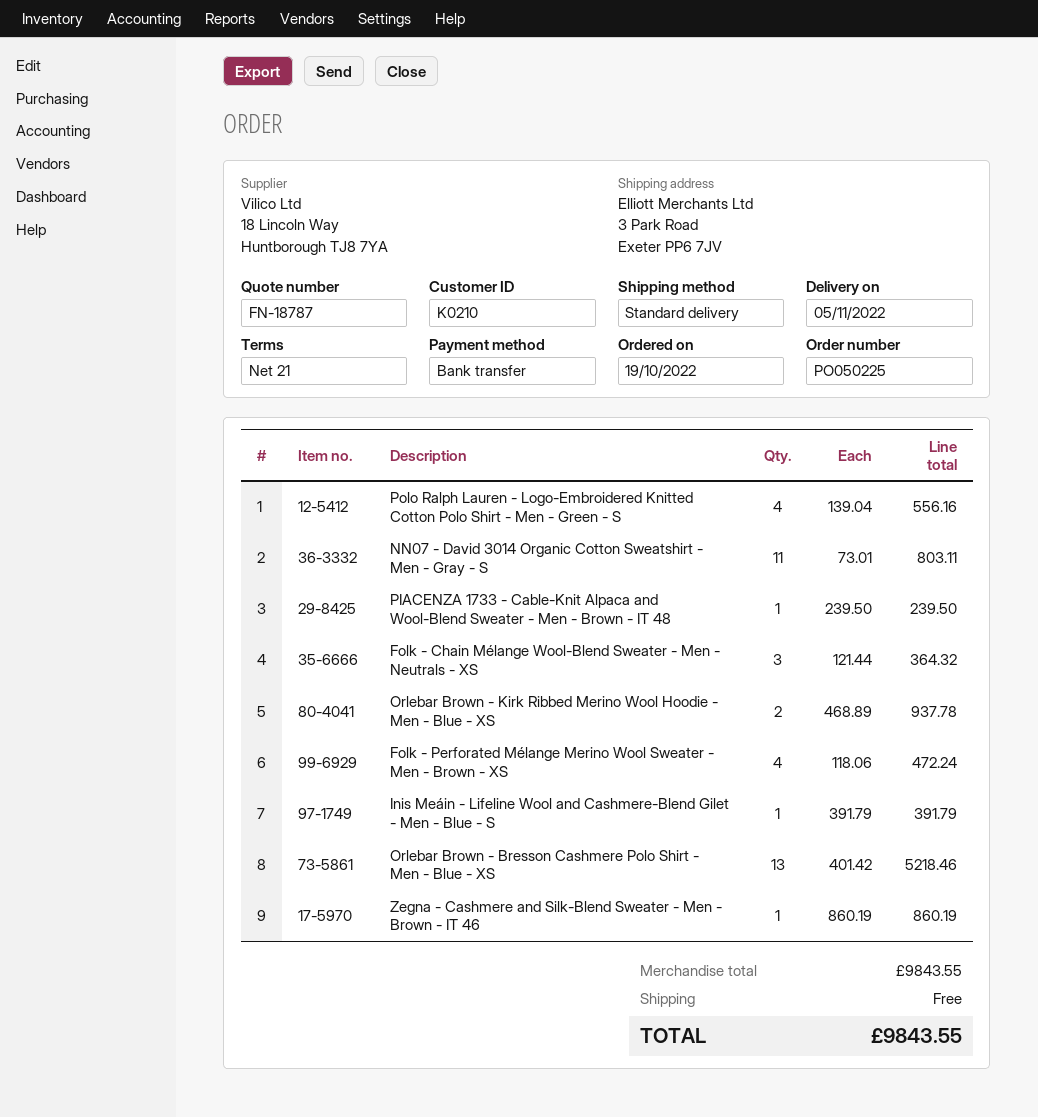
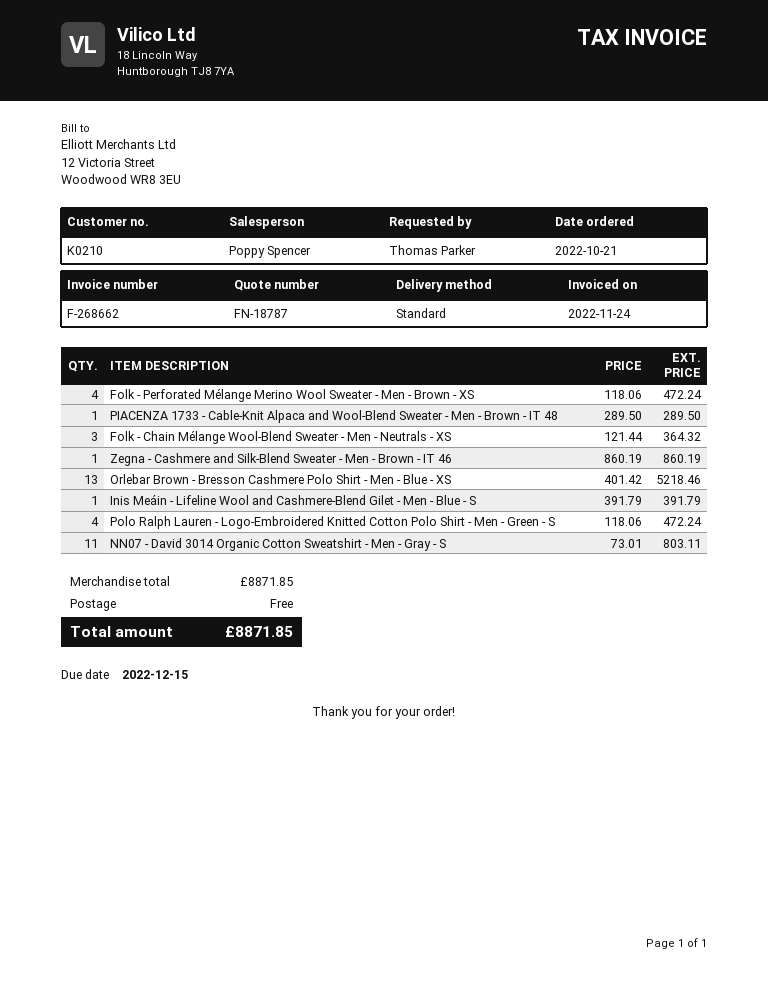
order date: 2022-10-19 -> 2022-10-21
Polo Ralph Lauren - Logo-Embroidered Knitted Cotton Polo Shirt - Men - Green - S: 4 x 139.04 = 556.16 -> 4 x 118.06 = 472.24
PIACENZA 1733 - Cable-Knit Alpaca and Wool-Blend Sweater - Men - Brown - IT 48: 1 x 239.50 = 239.50 -> 1 x 289.50 = 289.50
Orlebar Brown - Kirk Ribbed Merino Wool Hoodie - Men - Blue - XS: 2 x 468.89 = 937.78 -> none
subtotal: 9843.55 -> 8871.85
total: 9843.55 -> 8871.85

